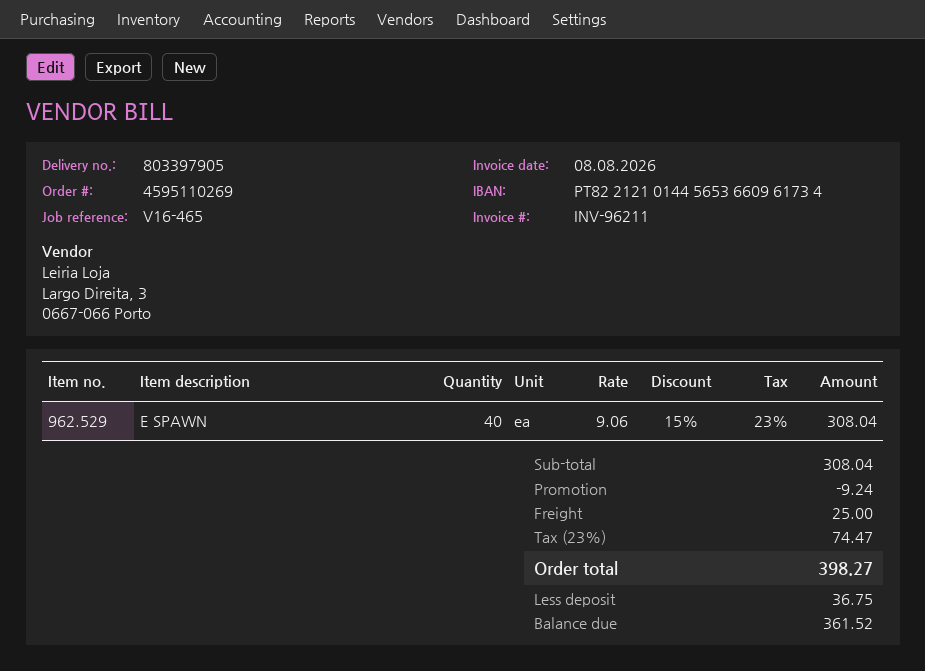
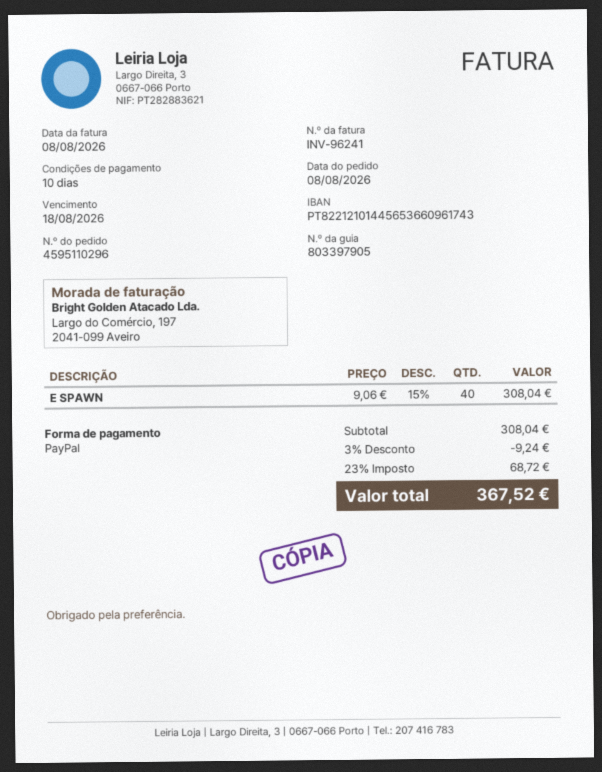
order number: 4595110269 -> 4595110296
invoice number: INV-96211 -> INV-96241
bank account: PT82212101445653660961734 -> PT82212101445653660961743
shipping: 25.00 -> none
tax: 23% = 74.47 -> 23% = 68.72
total: 398.27 -> 367.52

